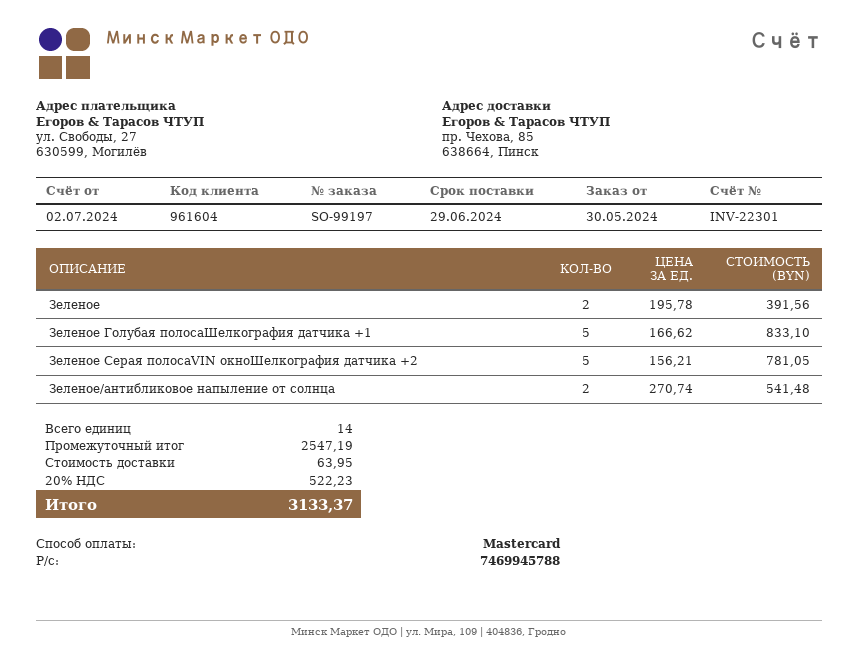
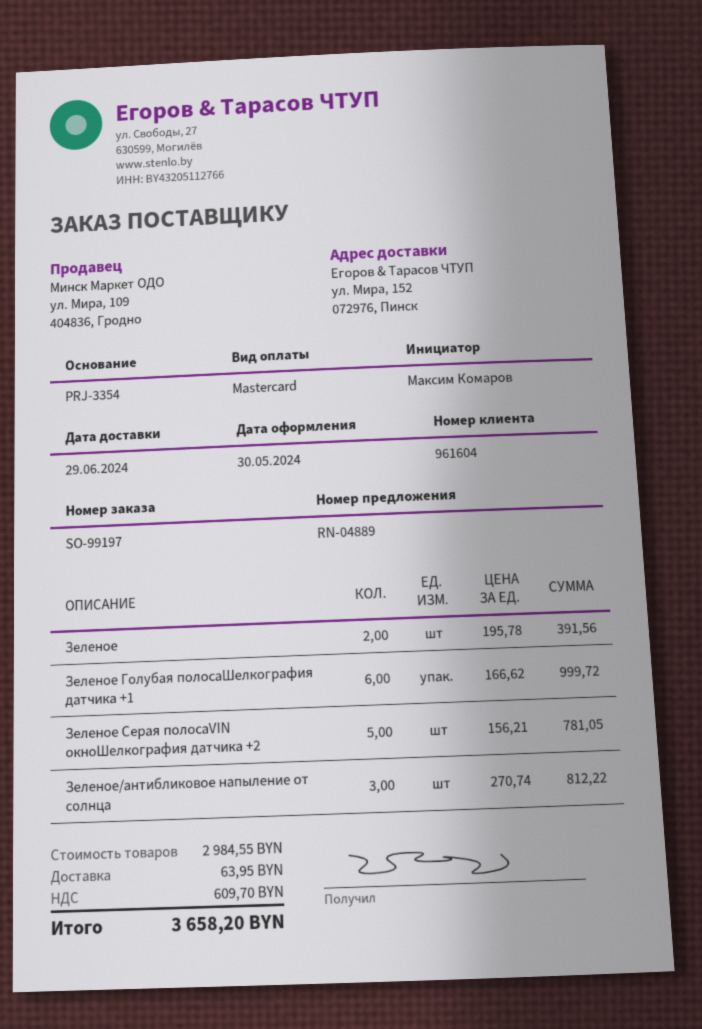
ship to: пр. Чехова, 85, 638664, Пинск -> ул. Мира, 152, 072976, Пинск
Зеленое Голубая полосаШелкография датчика +1: 5 x 166.62 = 833.10 -> 6 x 166.62 = 999.72
Зеленое/антибликовое напыление от солнца: 2 x 270.74 = 541.48 -> 3 x 270.74 = 812.22
subtotal: 2547.19 -> 2984.55
tax: 522.23 -> 609.70
total: 3133.37 -> 3658.20

